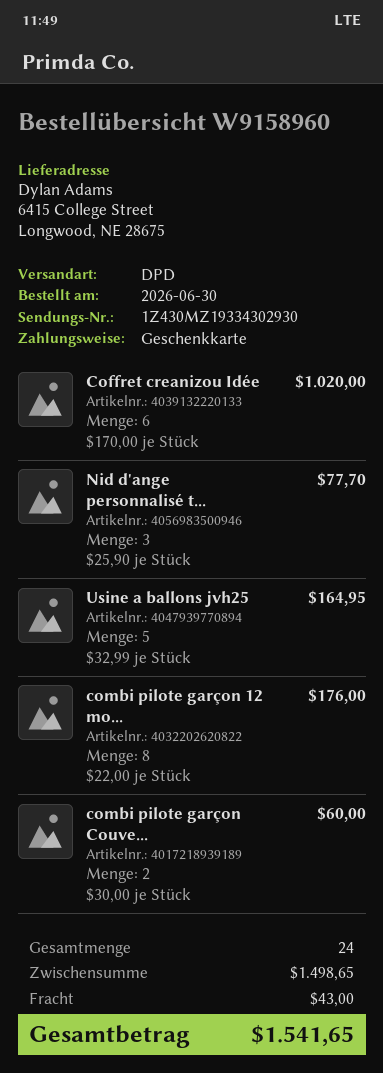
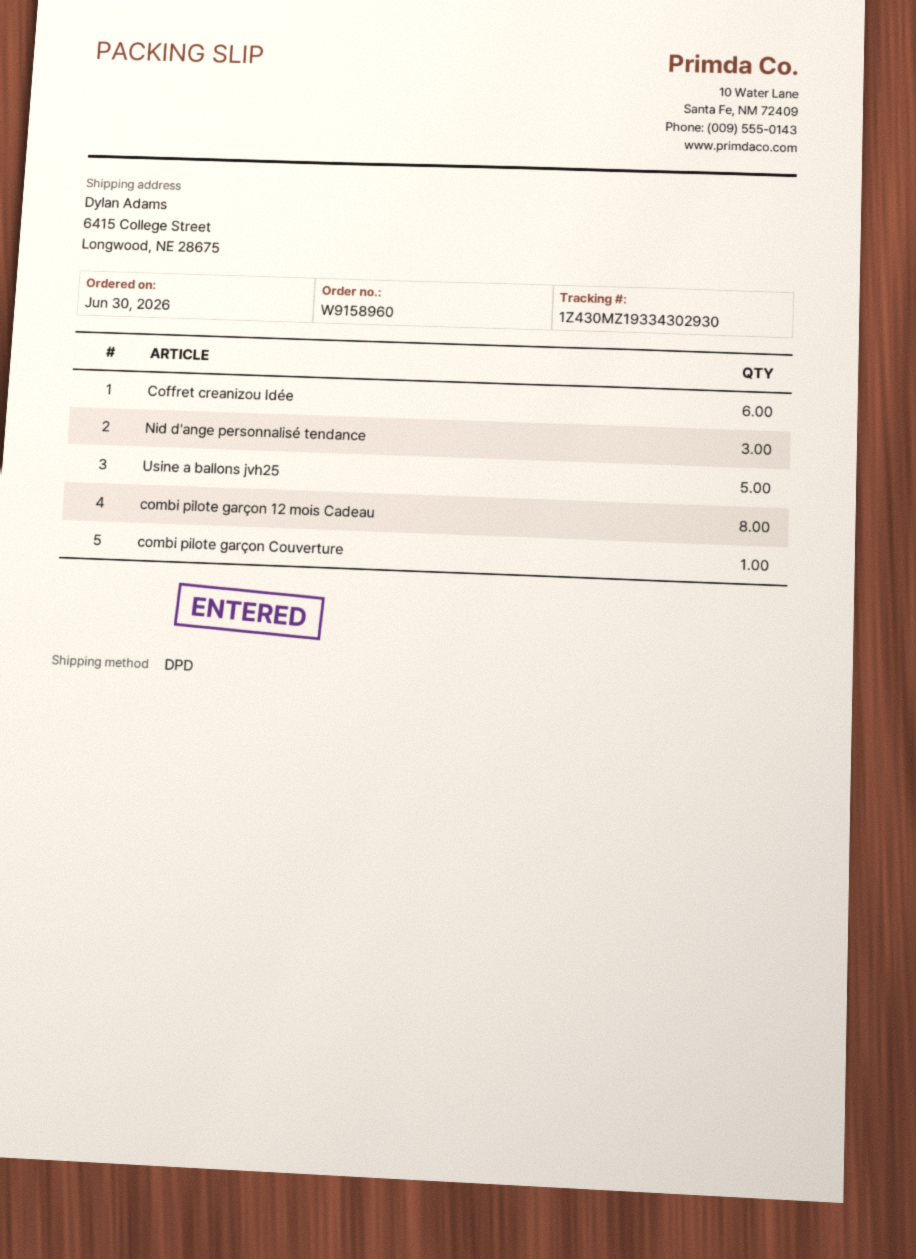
combi pilote garçon Couve...: 2 -> 1

